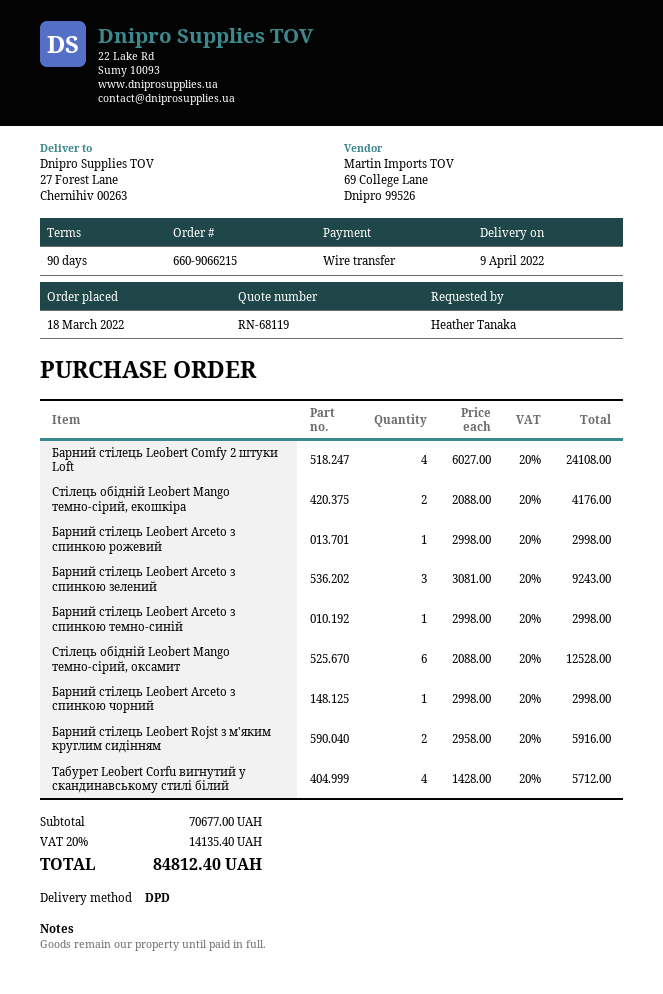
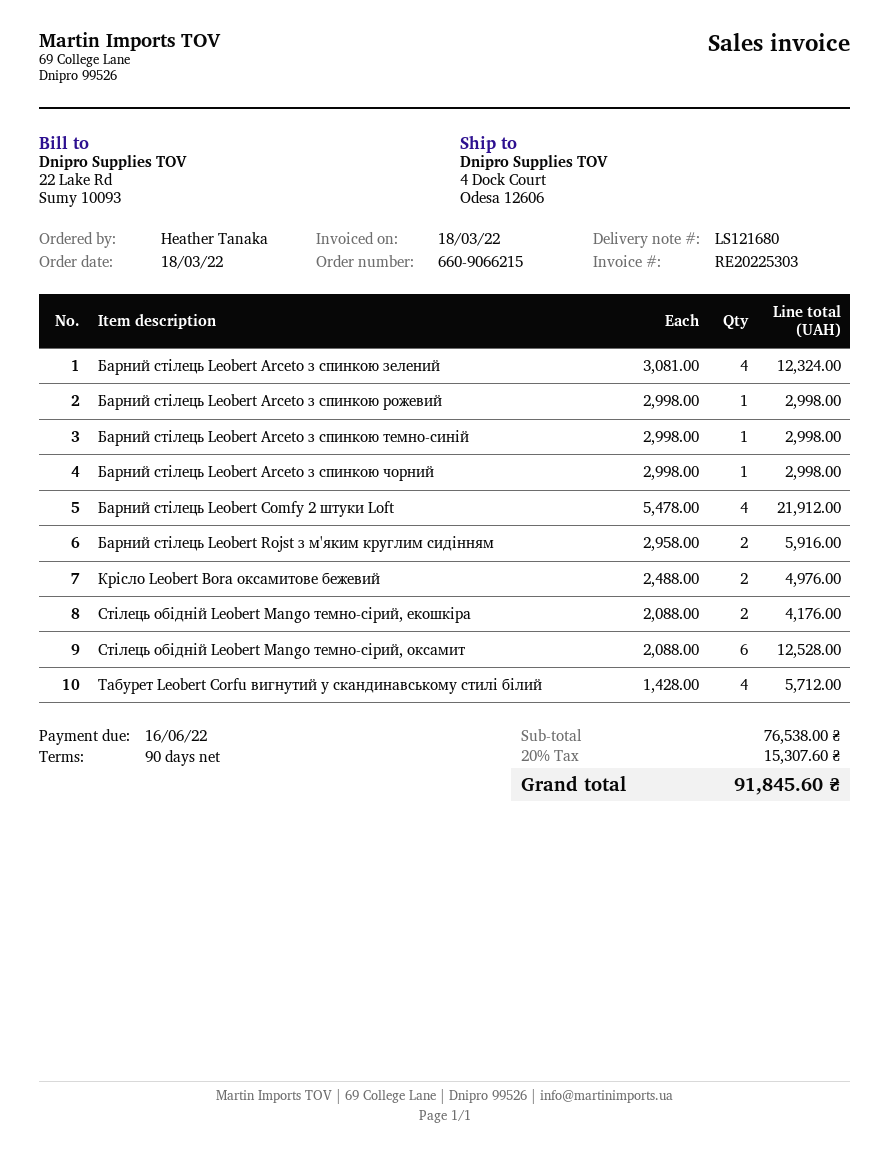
ship to: 27 Forest Lane, Chernihiv 00263 -> 4 Dock Court, Odesa 12606
Барний стілець Leobert Comfy 2 штуки Loft: 4 x 6027.00 = 24108.00 -> 4 x 5478.00 = 21912.00
Барний стілець Leobert Arceto з спинкою зелений: 3 x 3081.00 = 9243.00 -> 4 x 3081.00 = 12324.00
Крісло Leobert Bora оксамитове бежевий: none -> 2 x 2488.00 = 4976.00
subtotal: 70677.00 -> 76538.00
tax: 20% = 14135.40 -> 20% = 15307.60
total: 84812.40 -> 91845.60

